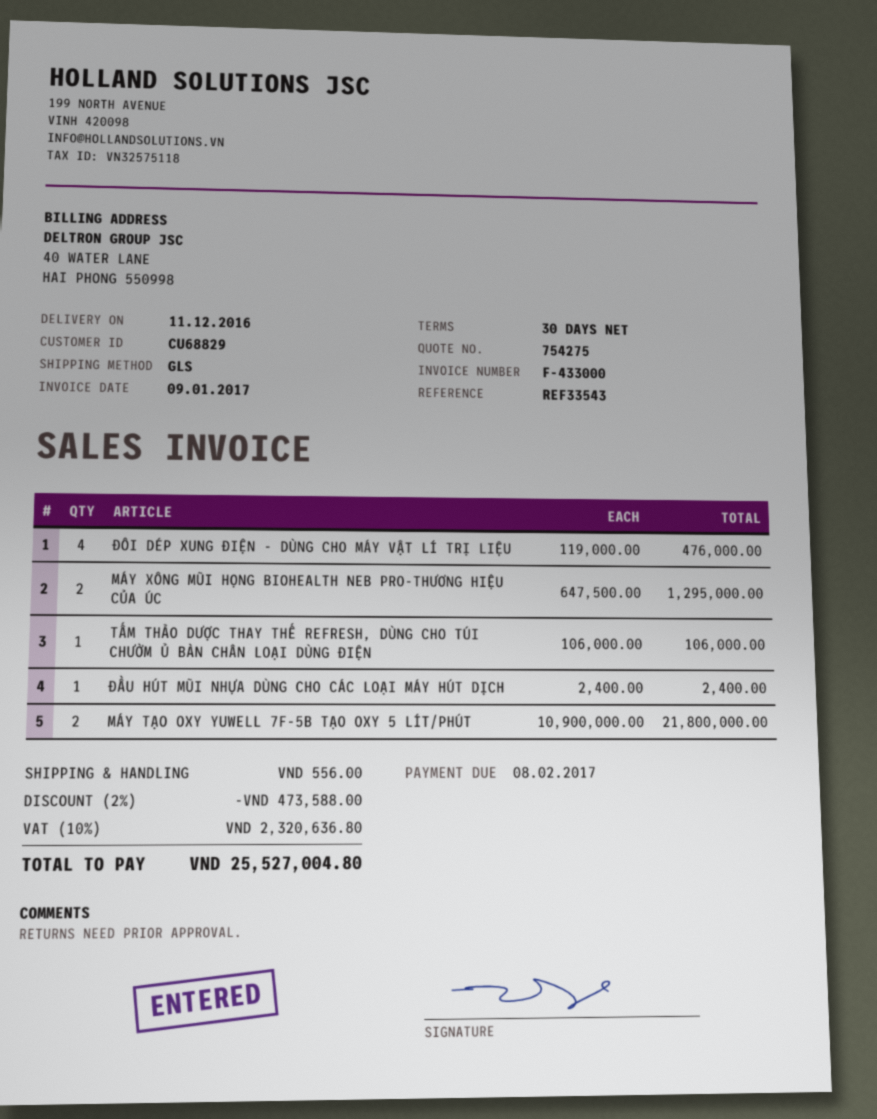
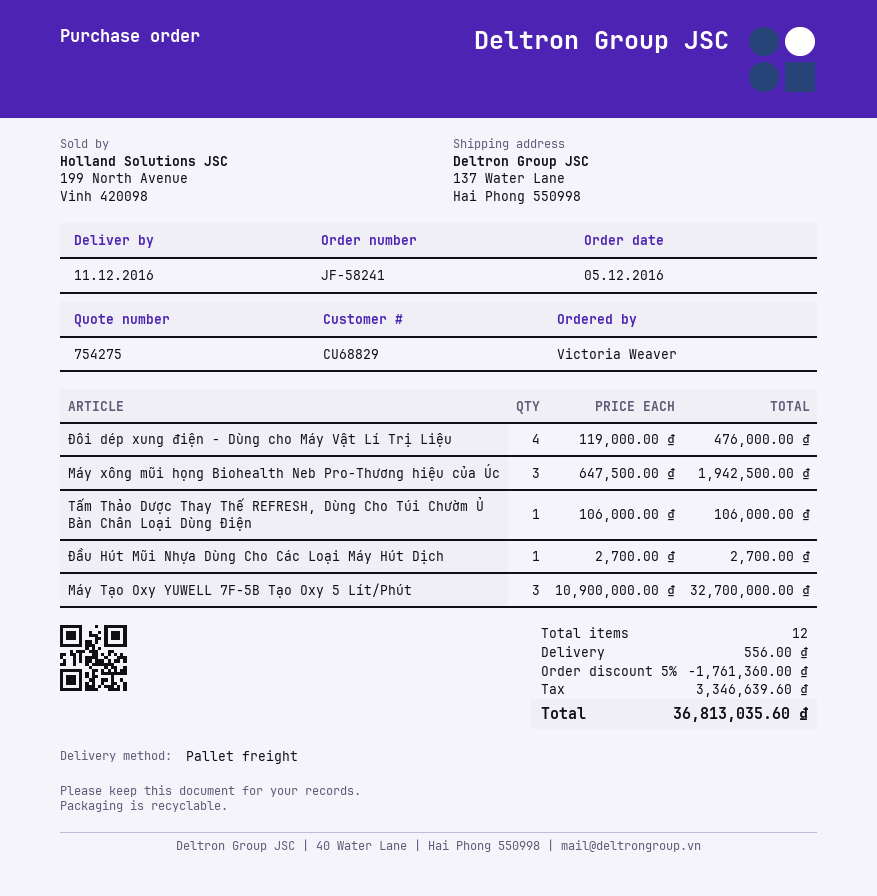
shipping method: GLS -> pallet freight
MÁY XÔNG MŨI HỌNG BIOHEALTH NEB PRO-THƯƠNG HIỆU CỦA ÚC: 2 x 647500.00 = 1295000.00 -> 3 x 647500.00 = 1942500.00
ĐẦU HÚT MŨI NHỰA DÙNG CHO CÁC LOẠI MÁY HÚT DỊCH: 1 x 2400.00 = 2400.00 -> 1 x 2700.00 = 2700.00
MÁY TẠO OXY YUWELL 7F-5B TẠO OXY 5 LÍT/PHÚT: 2 x 10900000.00 = 21800000.00 -> 3 x 10900000.00 = 32700000.00
discount: 2% = 473588.00 -> 5% = 1761360.00
tax: 2320636.80 -> 3346639.60
total: 25527004.80 -> 36813035.60

